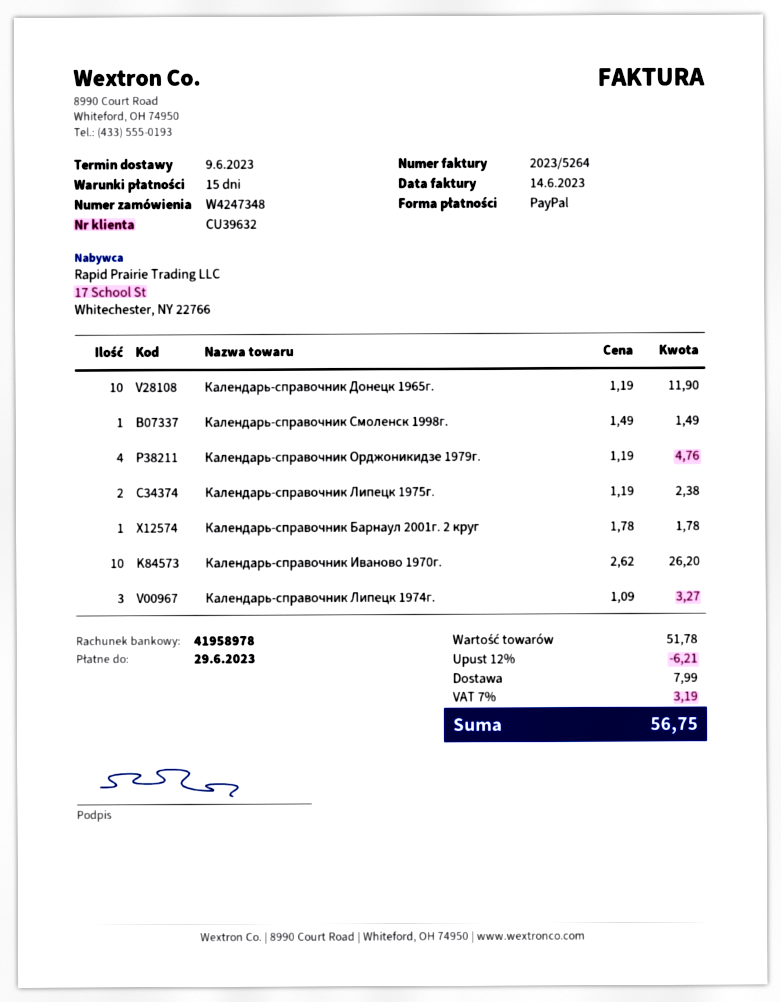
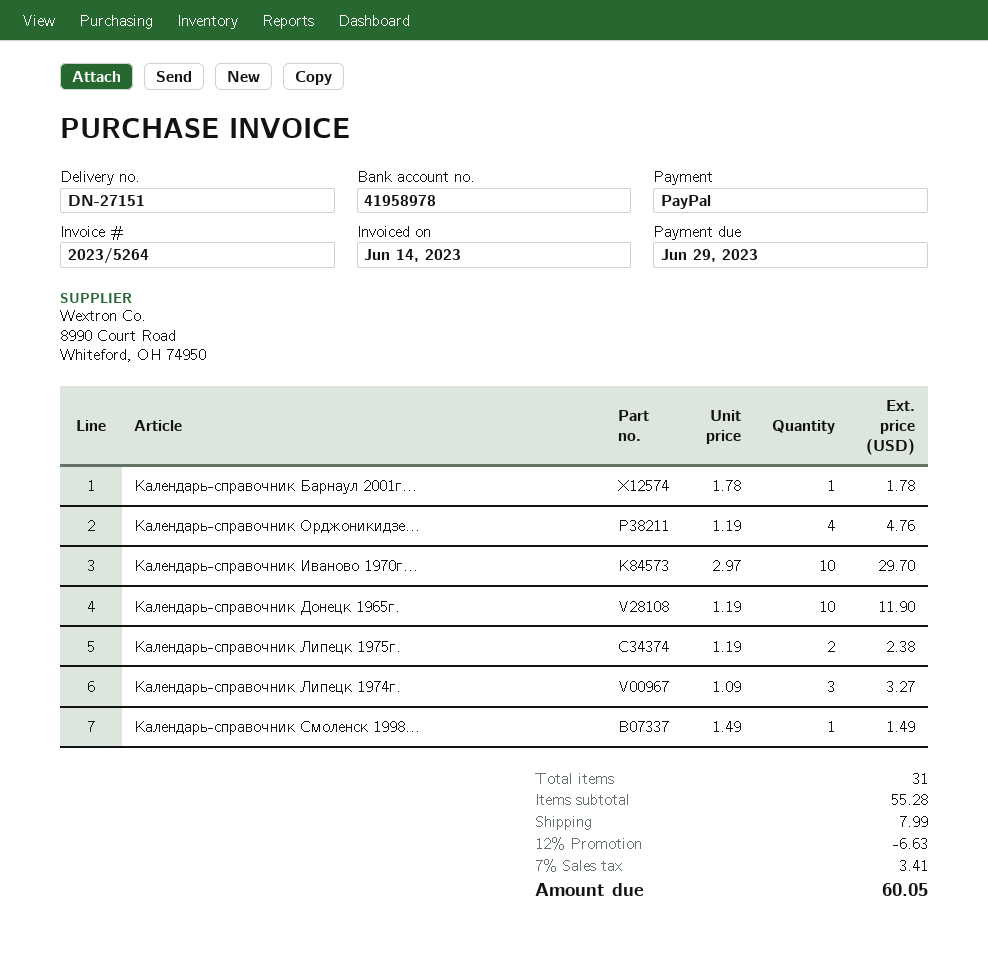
Календарь-справочник Иваново 1970г.: 10 x 2.62 = 26.20 -> 10 x 2.97 = 29.70
subtotal: 51.78 -> 55.28
discount: 12% = 6.21 -> 12% = 6.63
tax: 7% = 3.19 -> 7% = 3.41
total: 56.75 -> 60.05

